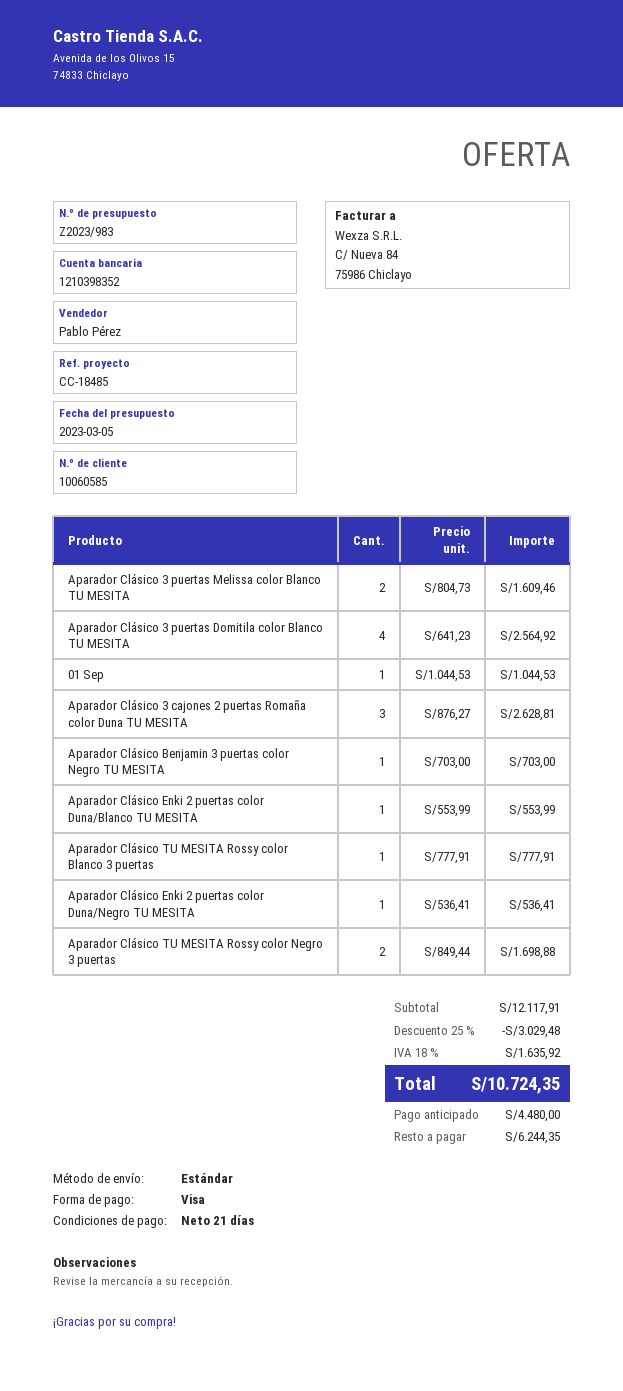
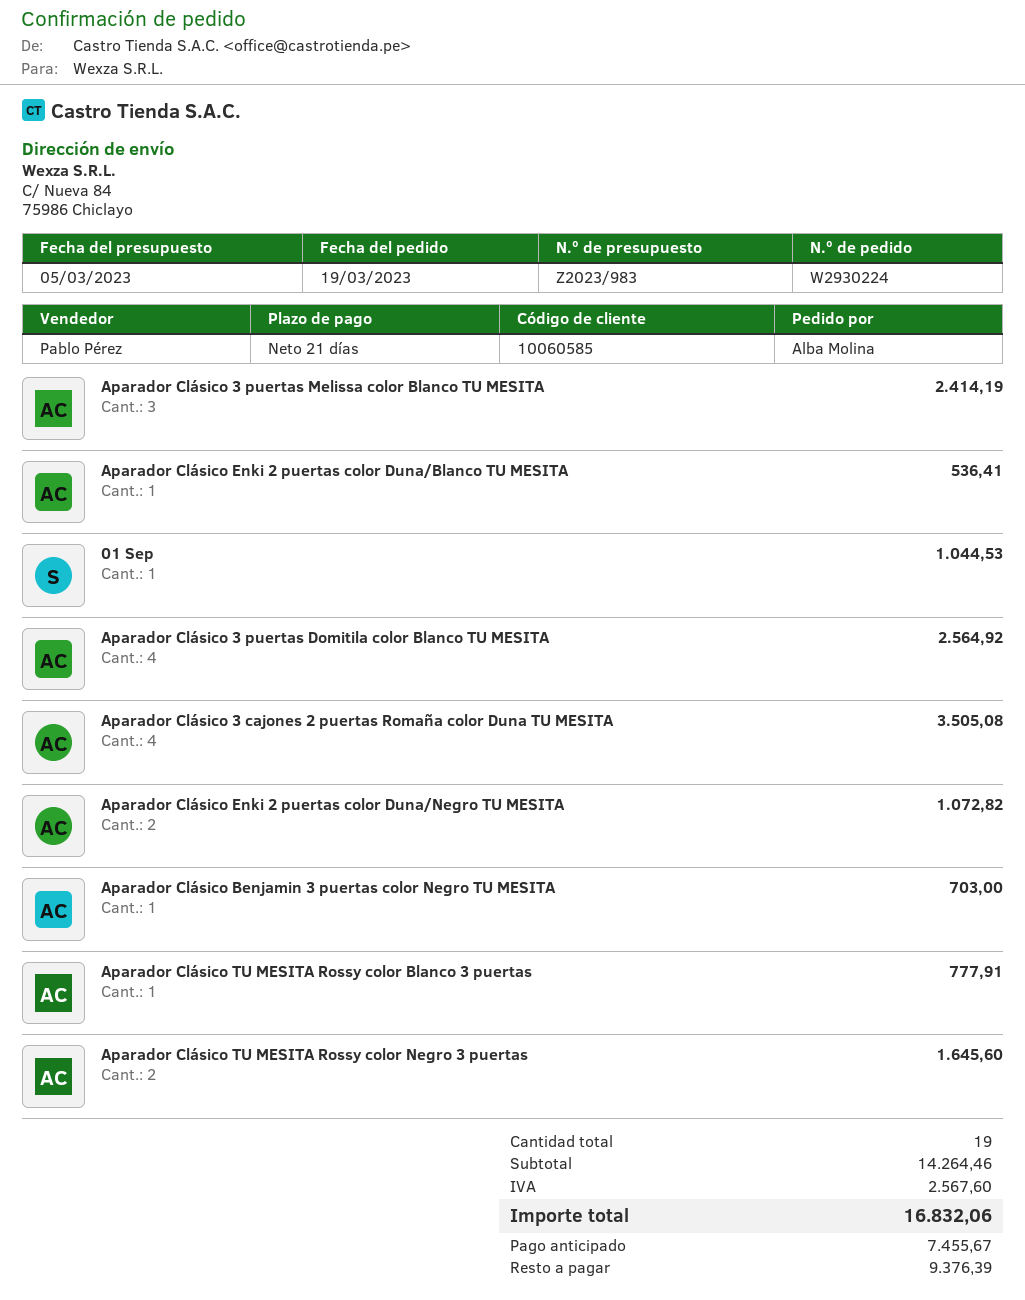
Aparador Clásico 3 puertas Melissa color Blanco TU MESITA: 2 for 1609.46 -> 3 for 2414.19
Aparador Clásico 3 cajones 2 puertas Romaña color Duna TU MESITA: 3 for 2628.81 -> 4 for 3505.08
Aparador Clásico Enki 2 puertas color Duna/Blanco TU MESITA: 1 for 553.99 -> 1 for 536.41
Aparador Clásico Enki 2 puertas color Duna/Negro TU MESITA: 1 for 536.41 -> 2 for 1072.82
Aparador Clásico TU MESITA Rossy color Negro 3 puertas: 2 for 1698.88 -> 2 for 1645.60
subtotal: 12117.91 -> 14264.46
discount: 25% = 3029.48 -> none
tax: 1635.92 -> 2567.60
total: 10724.35 -> 16832.06
deposit: 4480.00 -> 7455.67
balance: 6244.35 -> 9376.39

